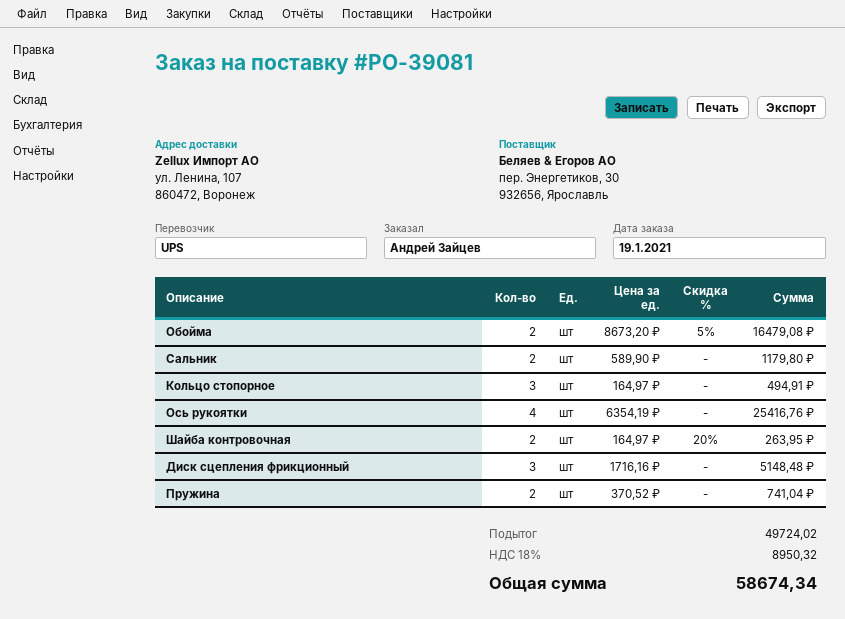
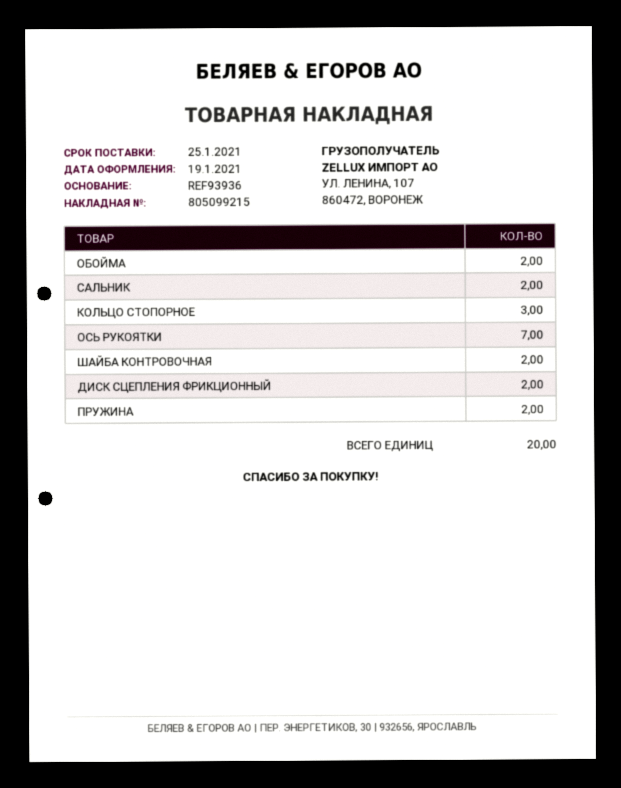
Ось рукоятки: 4 -> 7
Диск сцепления фрикционный: 3 -> 2

